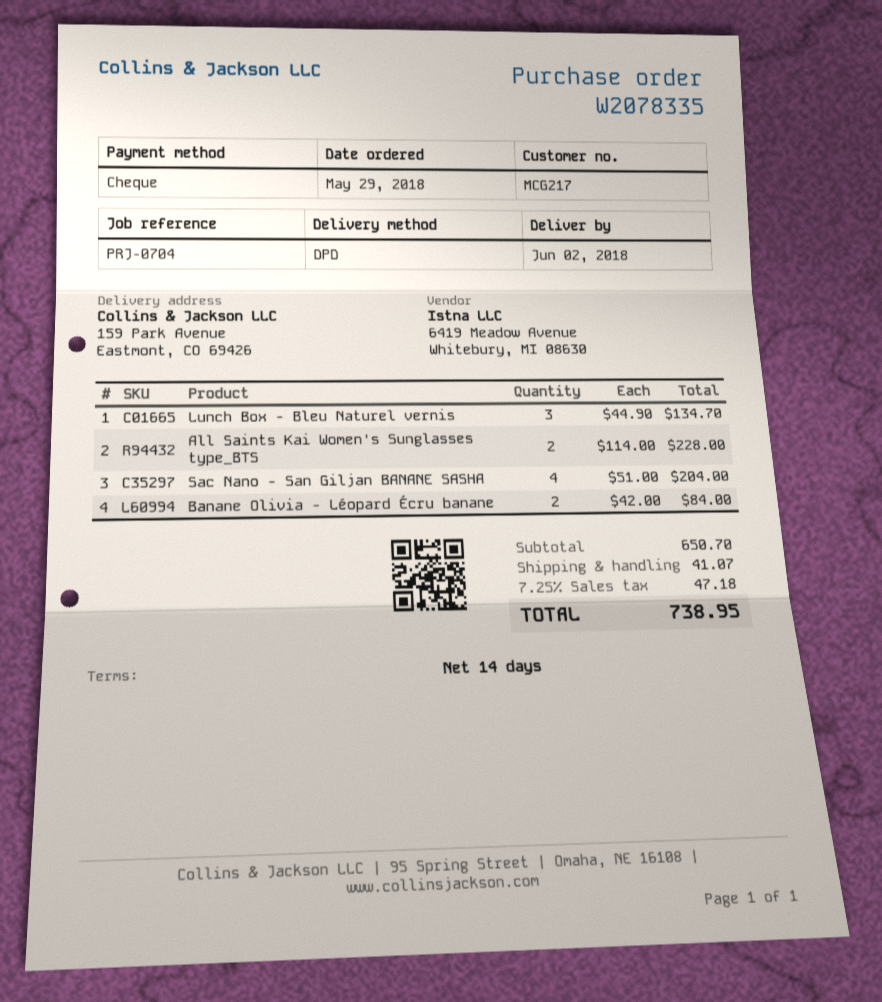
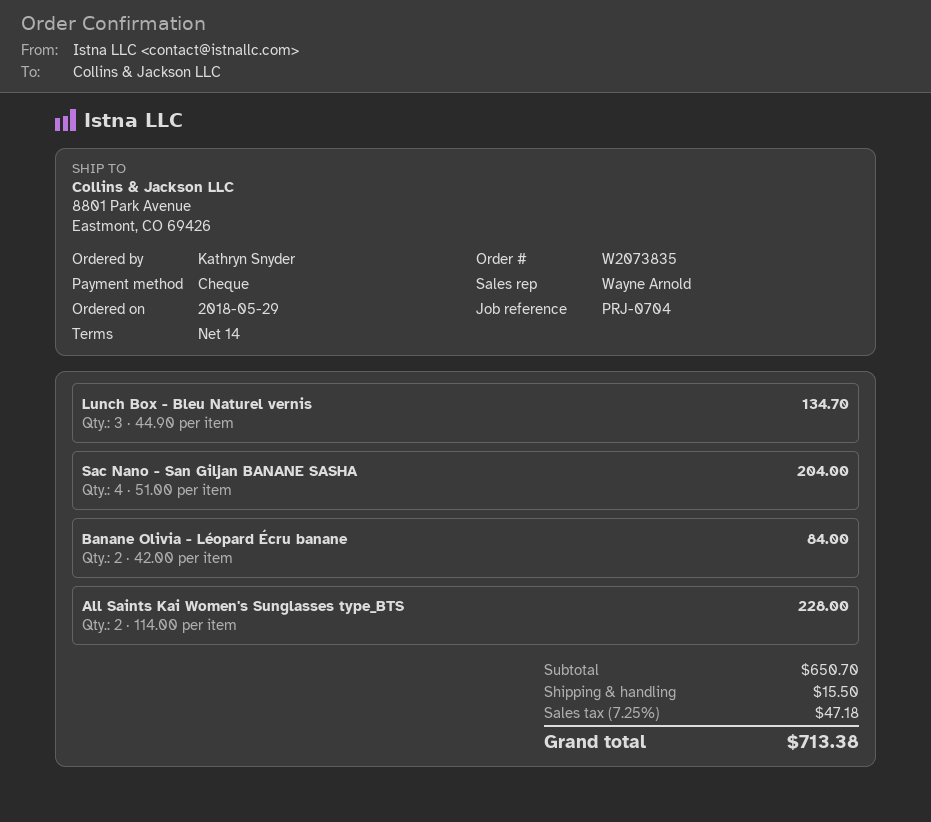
order number: W2078335 -> W2073835
ship to: 159 Park Avenue, Eastmont, CO 69426 -> 8801 Park Avenue, Eastmont, CO 69426
shipping: 41.07 -> 15.50
total: 738.95 -> 713.38

